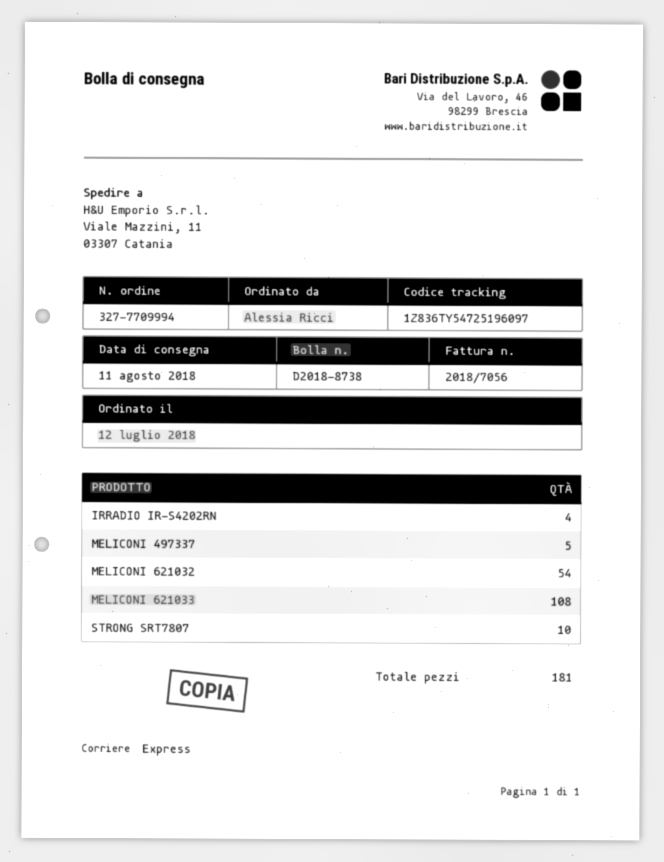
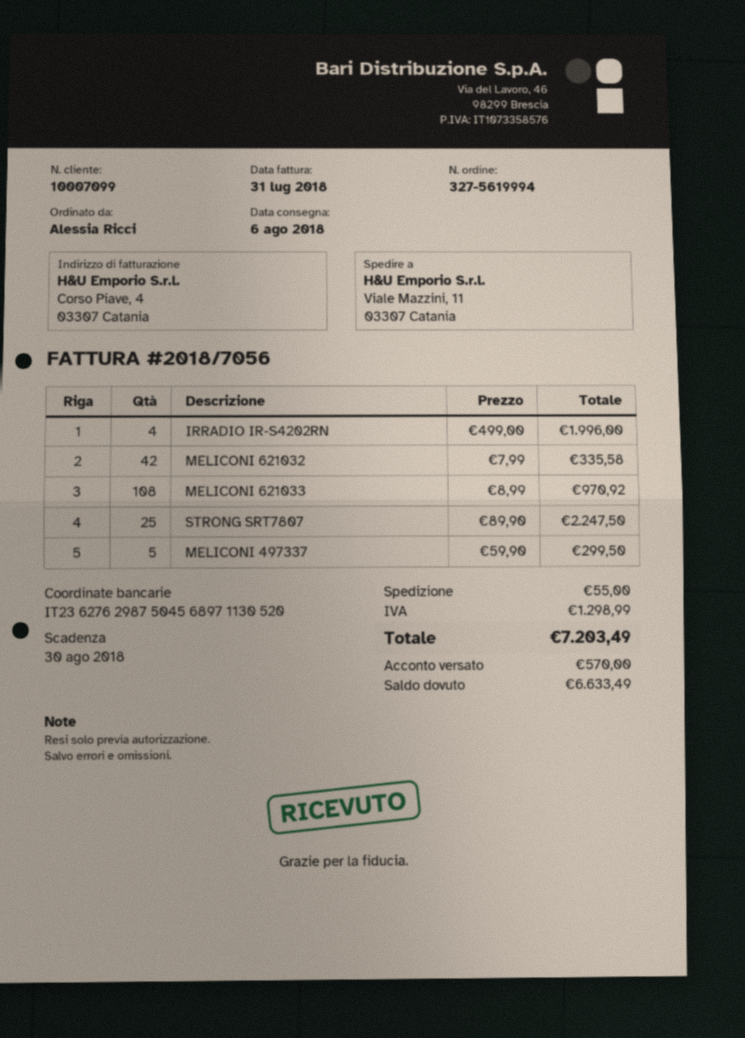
order number: 327-7709994 -> 327-5619994
delivery date: 2018-08-11 -> 2018-08-06
MELICONI 621032: 54 -> 42
STRONG SRT7807: 10 -> 25

